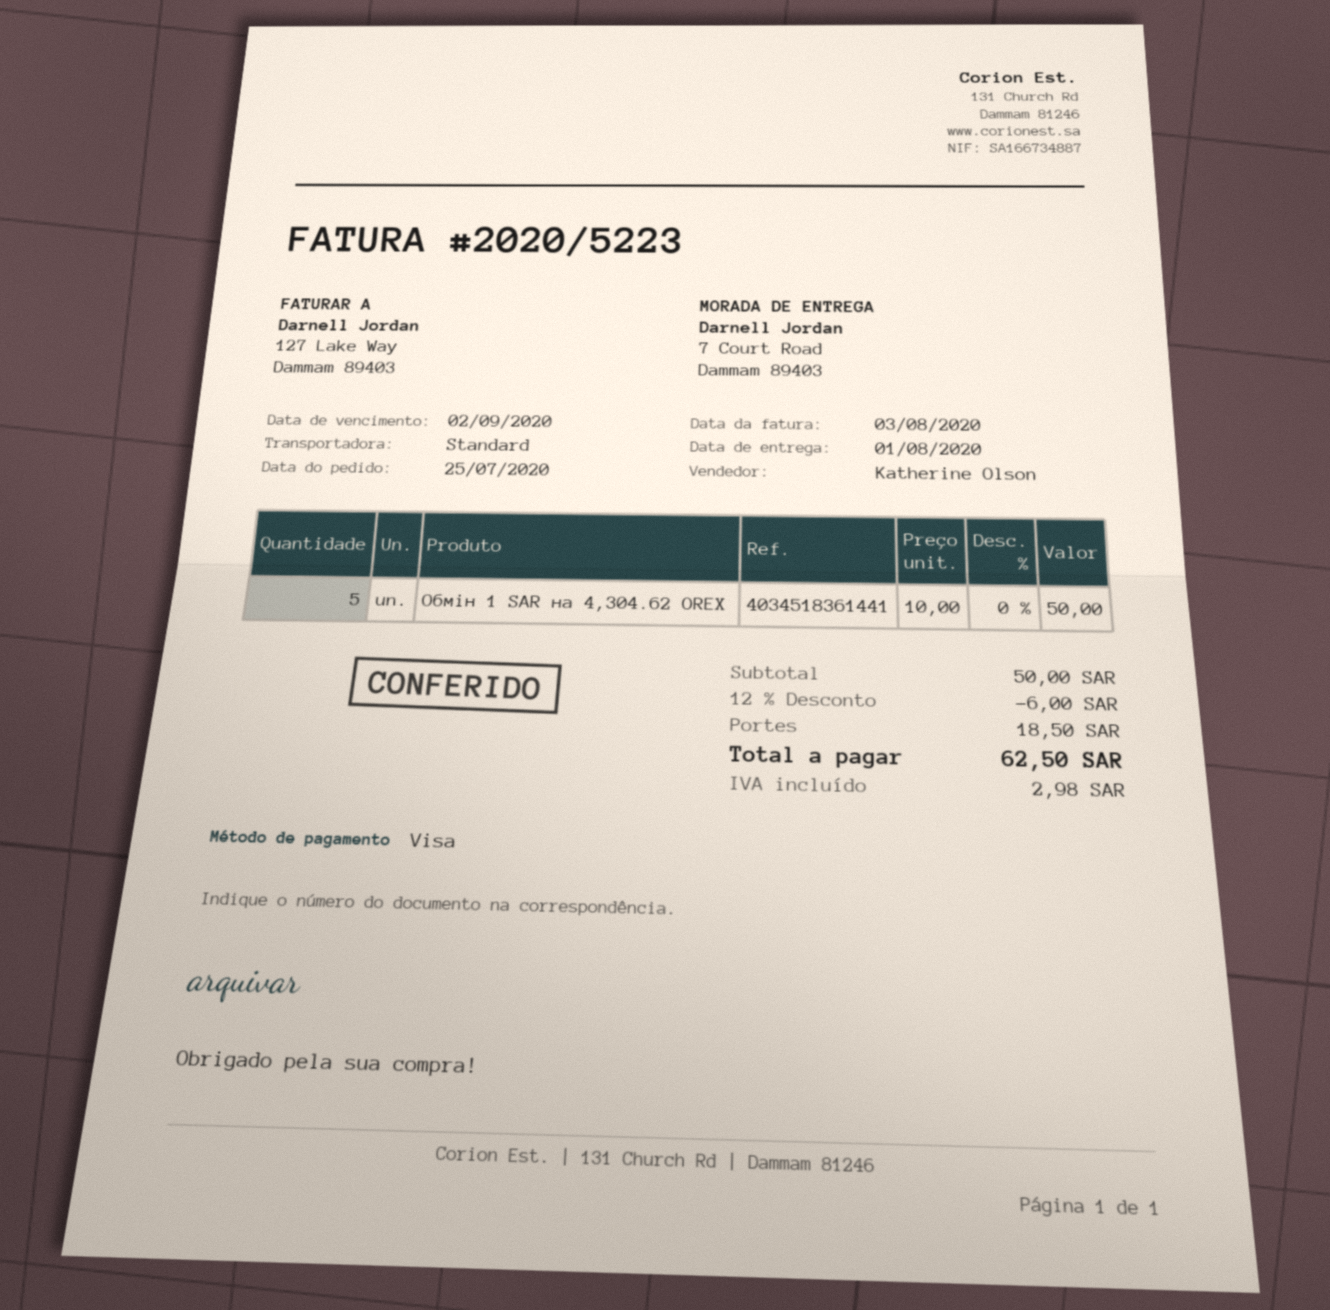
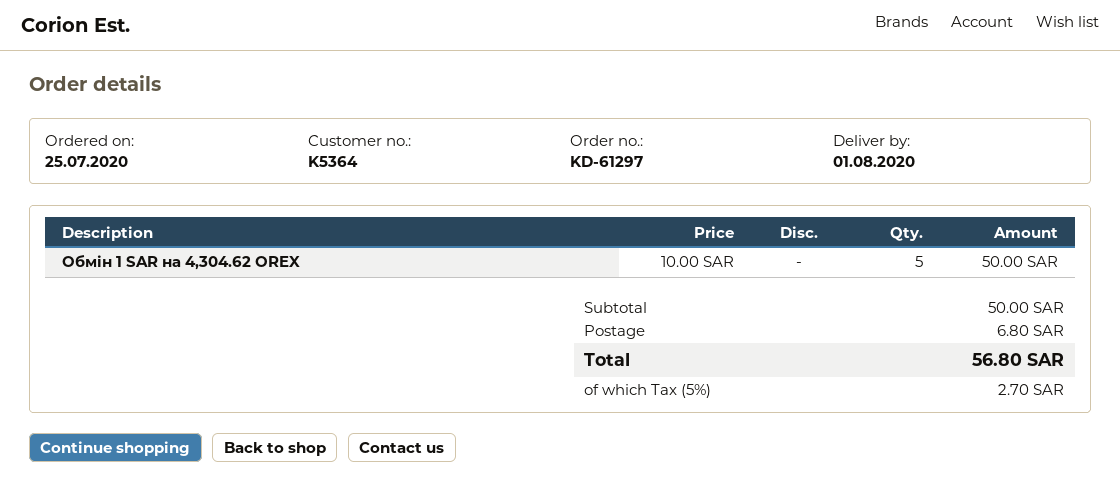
discount: 12% = 6.00 -> none
shipping: 18.50 -> 6.80
tax: 2.98 -> 2.70
total: 62.50 -> 56.80

